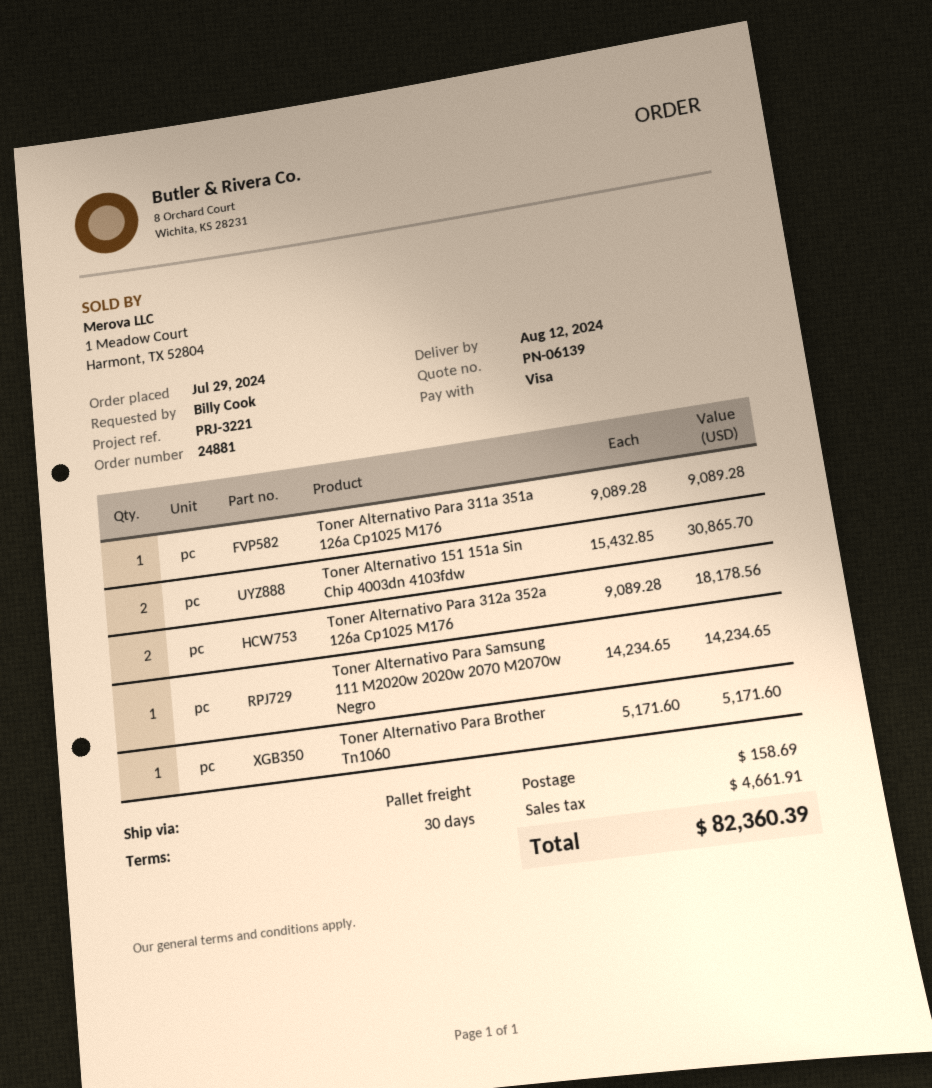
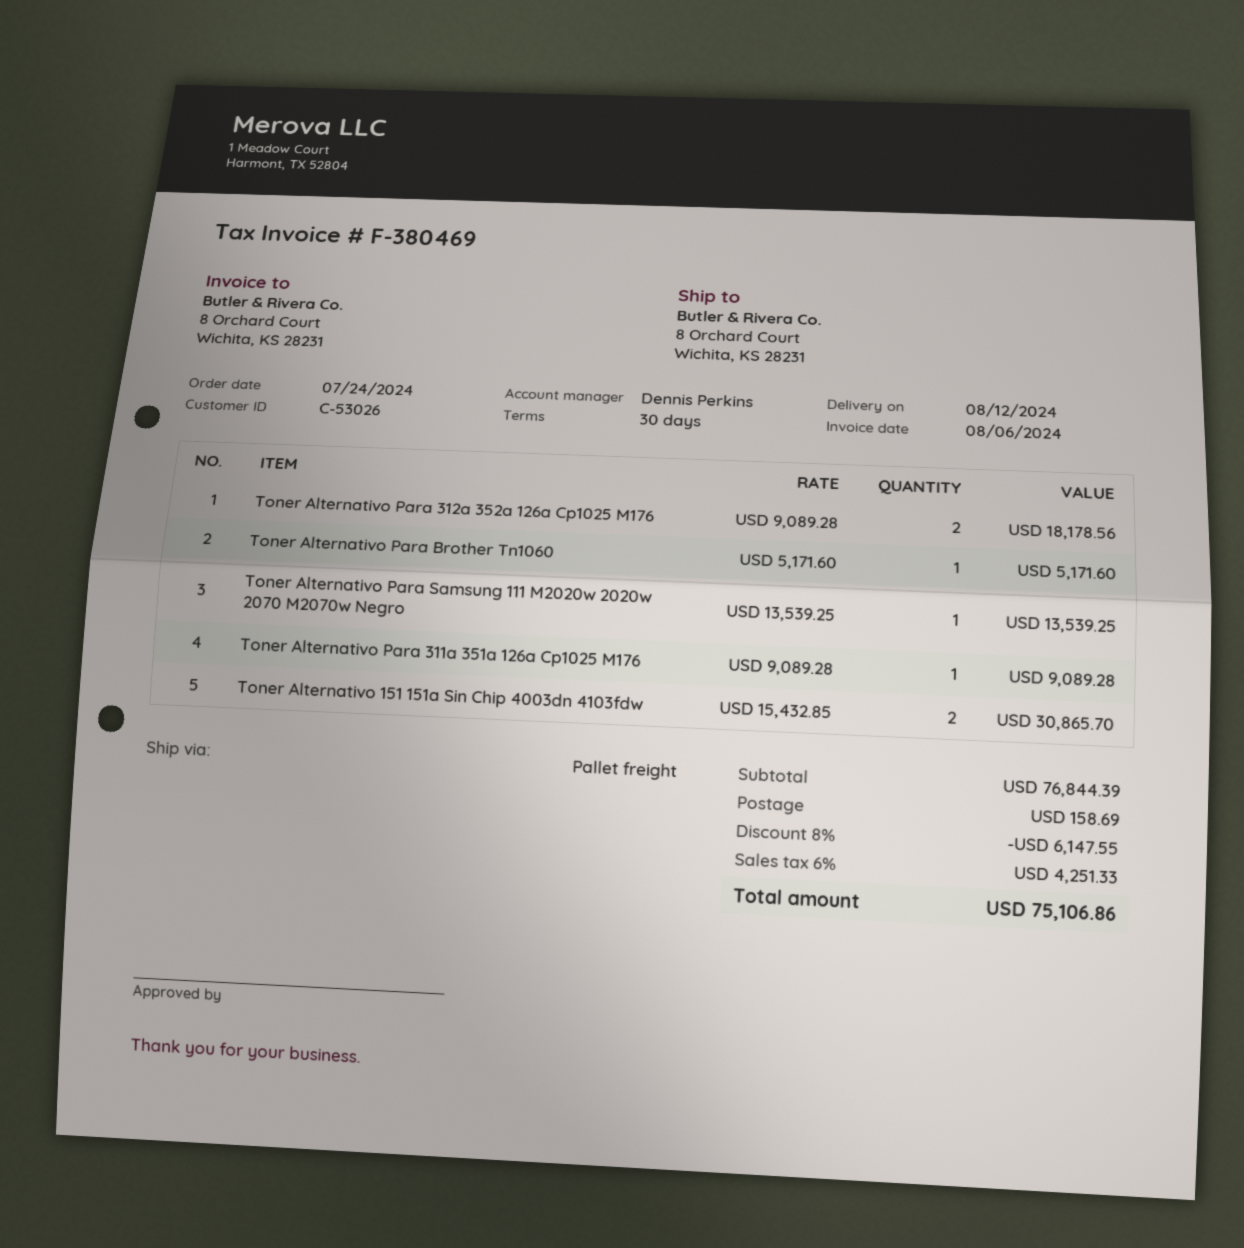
order date: 2024-07-29 -> 2024-07-24
Toner Alternativo Para Samsung 111 M2020w 2020w 2070 M2070w Negro: 1 x 14234.65 = 14234.65 -> 1 x 13539.25 = 13539.25
discount: none -> 8% = 6147.55
tax: 4661.91 -> 4251.33
total: 82360.39 -> 75106.86

